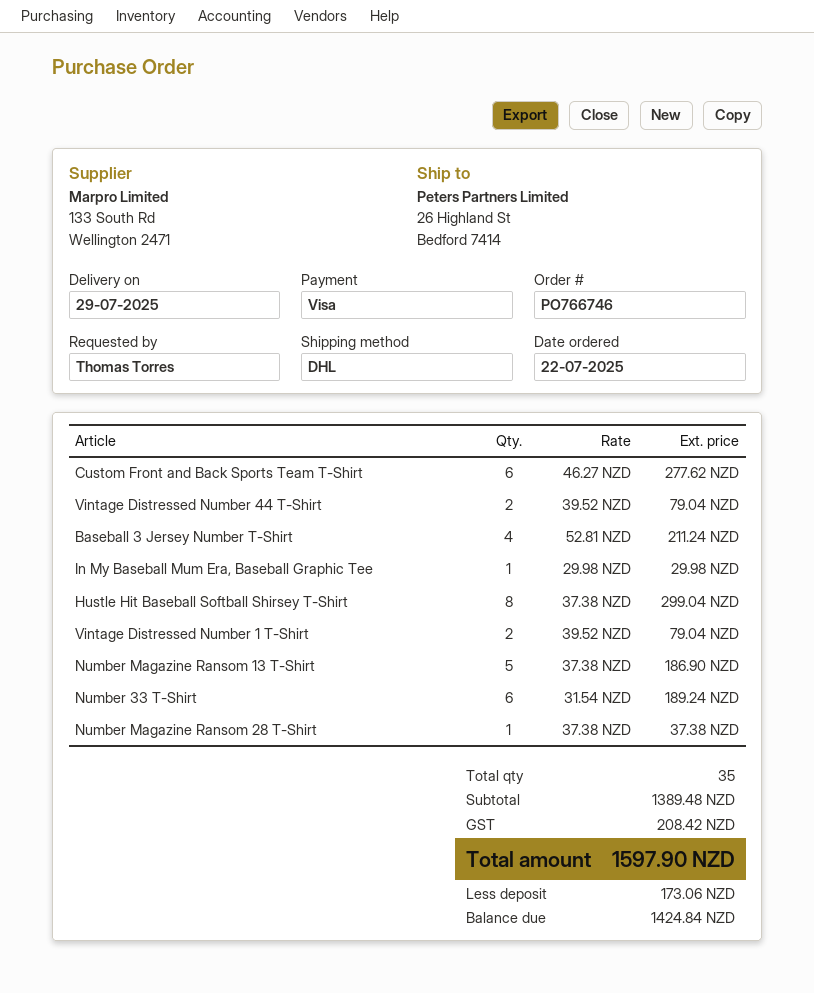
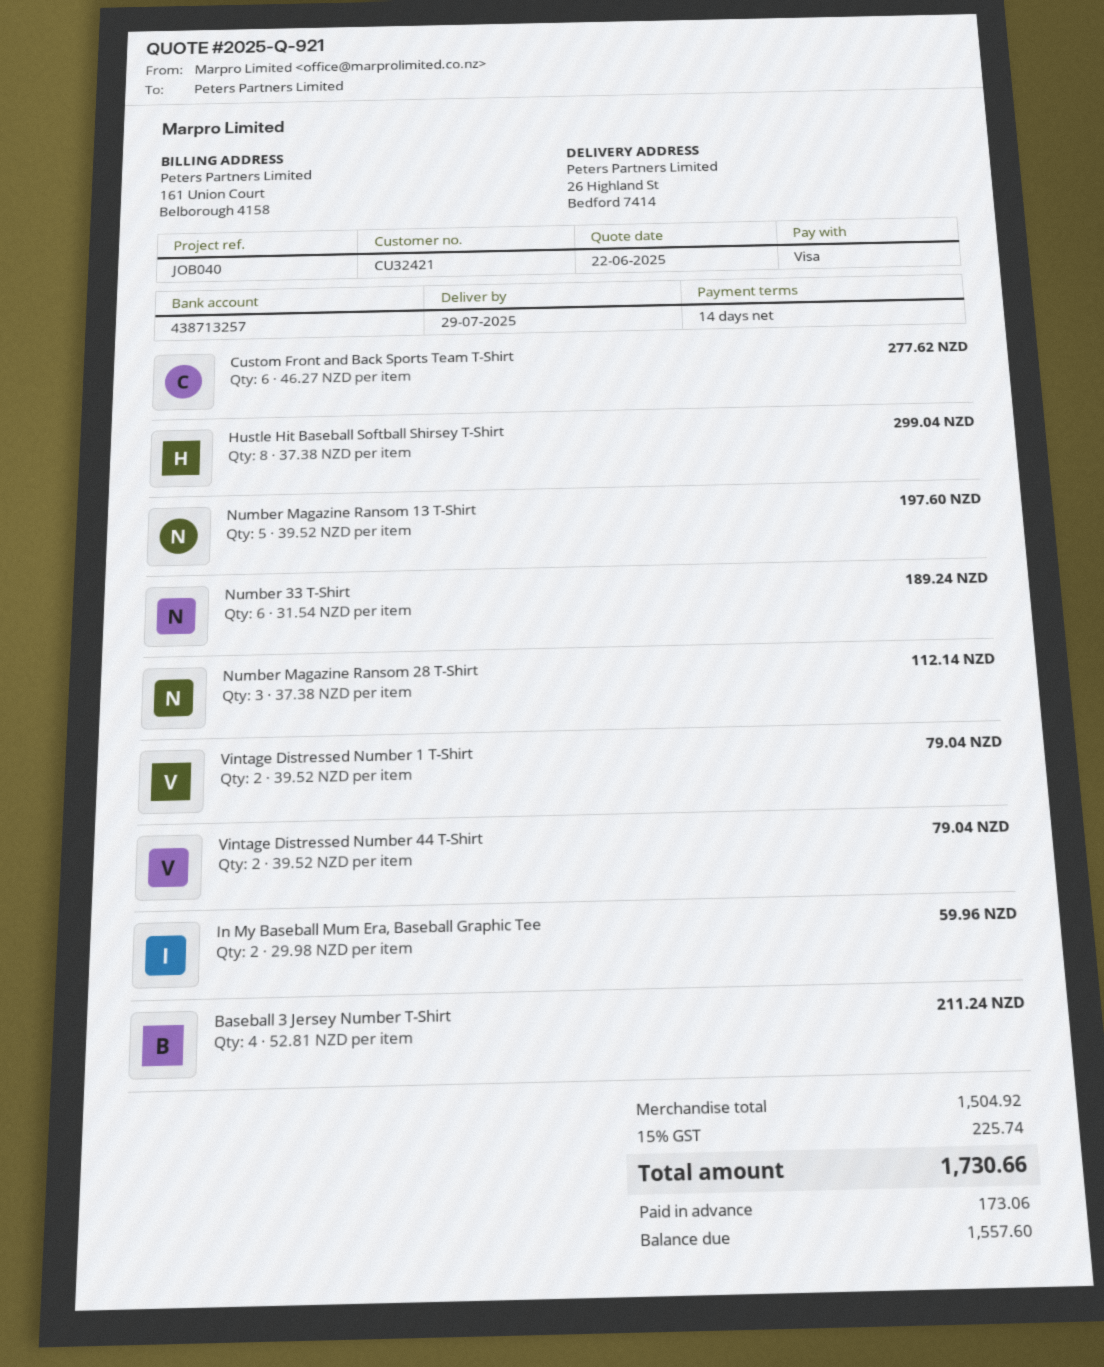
In My Baseball Mum Era, Baseball Graphic Tee: 1 x 29.98 = 29.98 -> 2 x 29.98 = 59.96
Number Magazine Ransom 13 T-Shirt: 5 x 37.38 = 186.90 -> 5 x 39.52 = 197.60
Number Magazine Ransom 28 T-Shirt: 1 x 37.38 = 37.38 -> 3 x 37.38 = 112.14
subtotal: 1389.48 -> 1504.92
tax: 208.42 -> 225.74
total: 1597.90 -> 1730.66
balance: 1424.84 -> 1557.60

